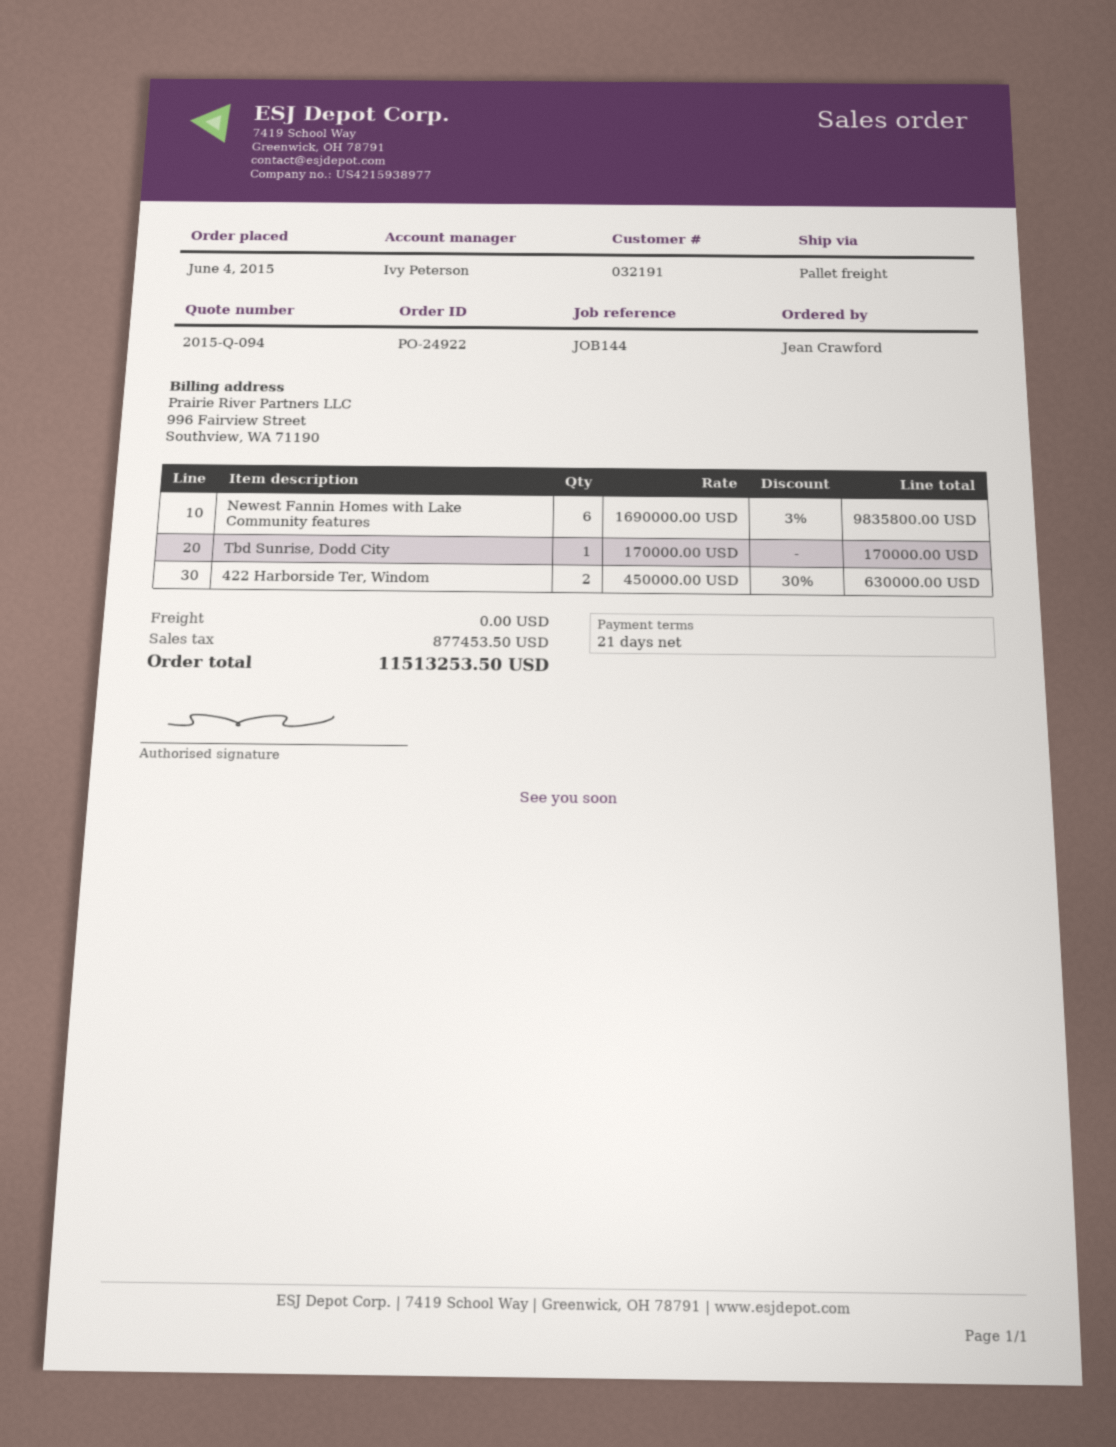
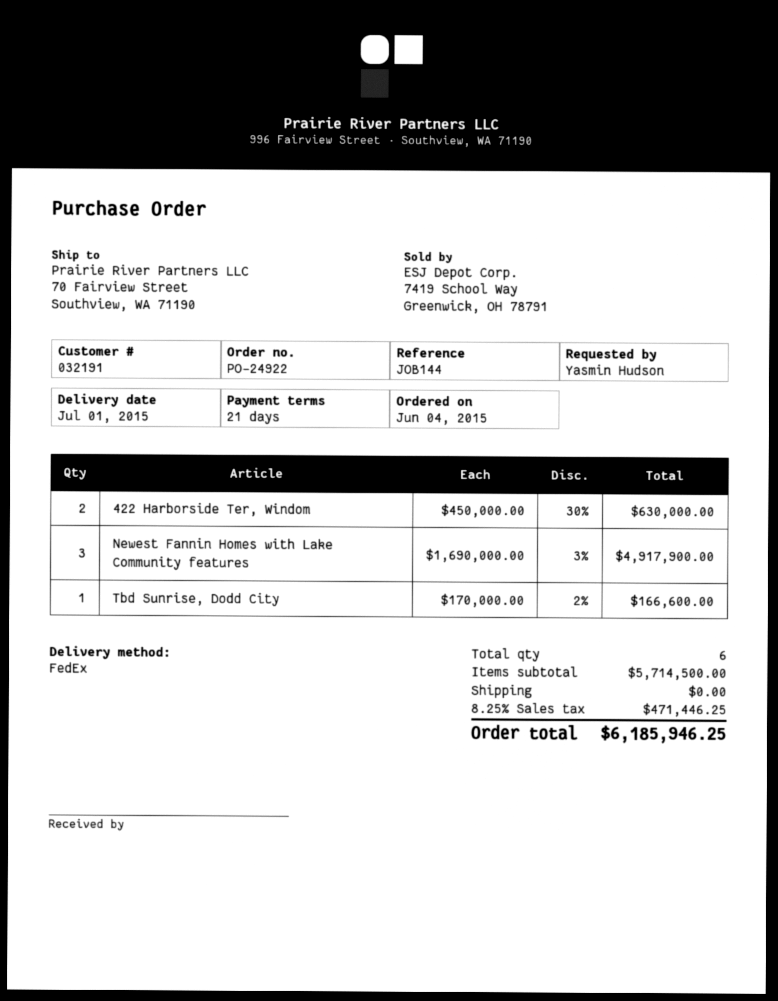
ordered by: Jean Crawford -> Yasmin Hudson
shipping method: pallet freight -> FedEx
Newest Fannin Homes with Lake Community features: 6 x 1690000.00 - 3% = 9835800.00 -> 3 x 1690000.00 - 3% = 4917900.00
Tbd Sunrise, Dodd City: 1 x 170000.00 = 170000.00 -> 1 x 170000.00 - 2% = 166600.00
tax: 877453.50 -> 471446.25
total: 11513253.50 -> 6185946.25

